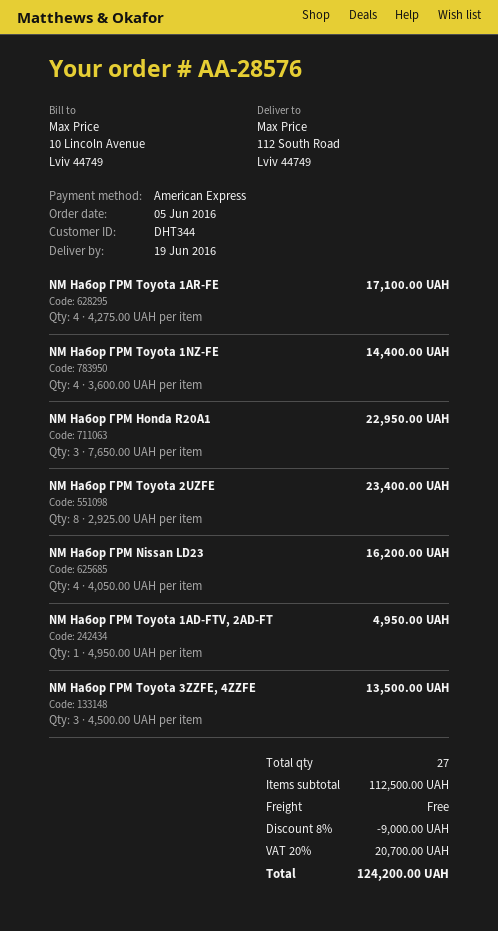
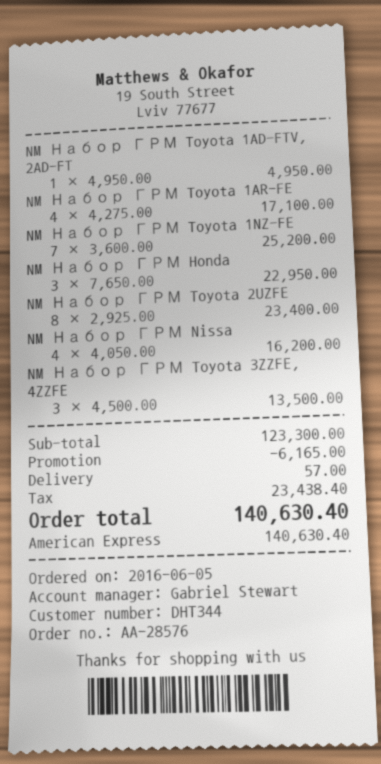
NM Набор ГРМ Toyota 1NZ-FE: 4 x 3600.00 = 14400.00 -> 7 x 3600.00 = 25200.00
subtotal: 112500.00 -> 123300.00
discount: 9000.00 -> 6165.00
shipping: 0.00 -> 57.00
tax: 20700.00 -> 23438.40
total: 124200.00 -> 140630.40

